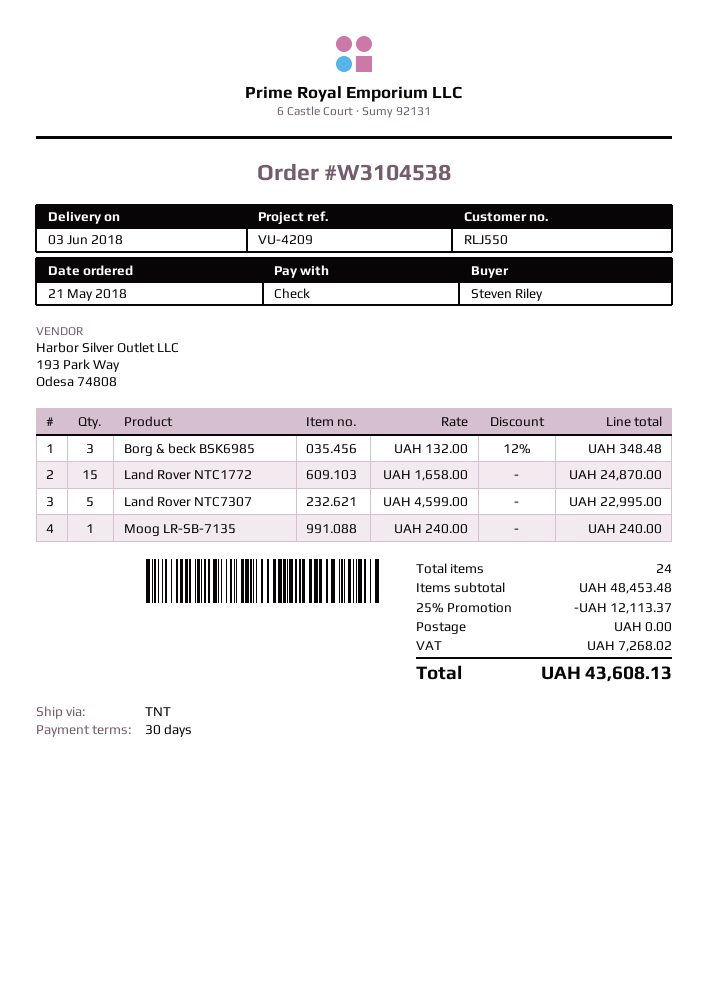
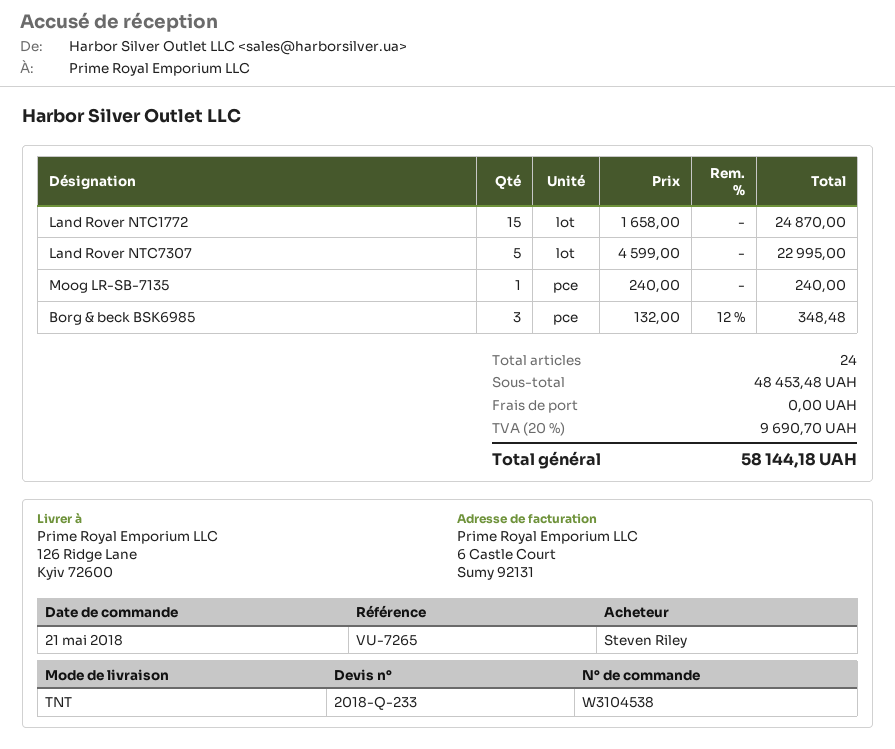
reference: VU-4209 -> VU-7265
discount: 25% = 12113.37 -> none
tax: 7268.02 -> 9690.70
total: 43608.13 -> 58144.18

